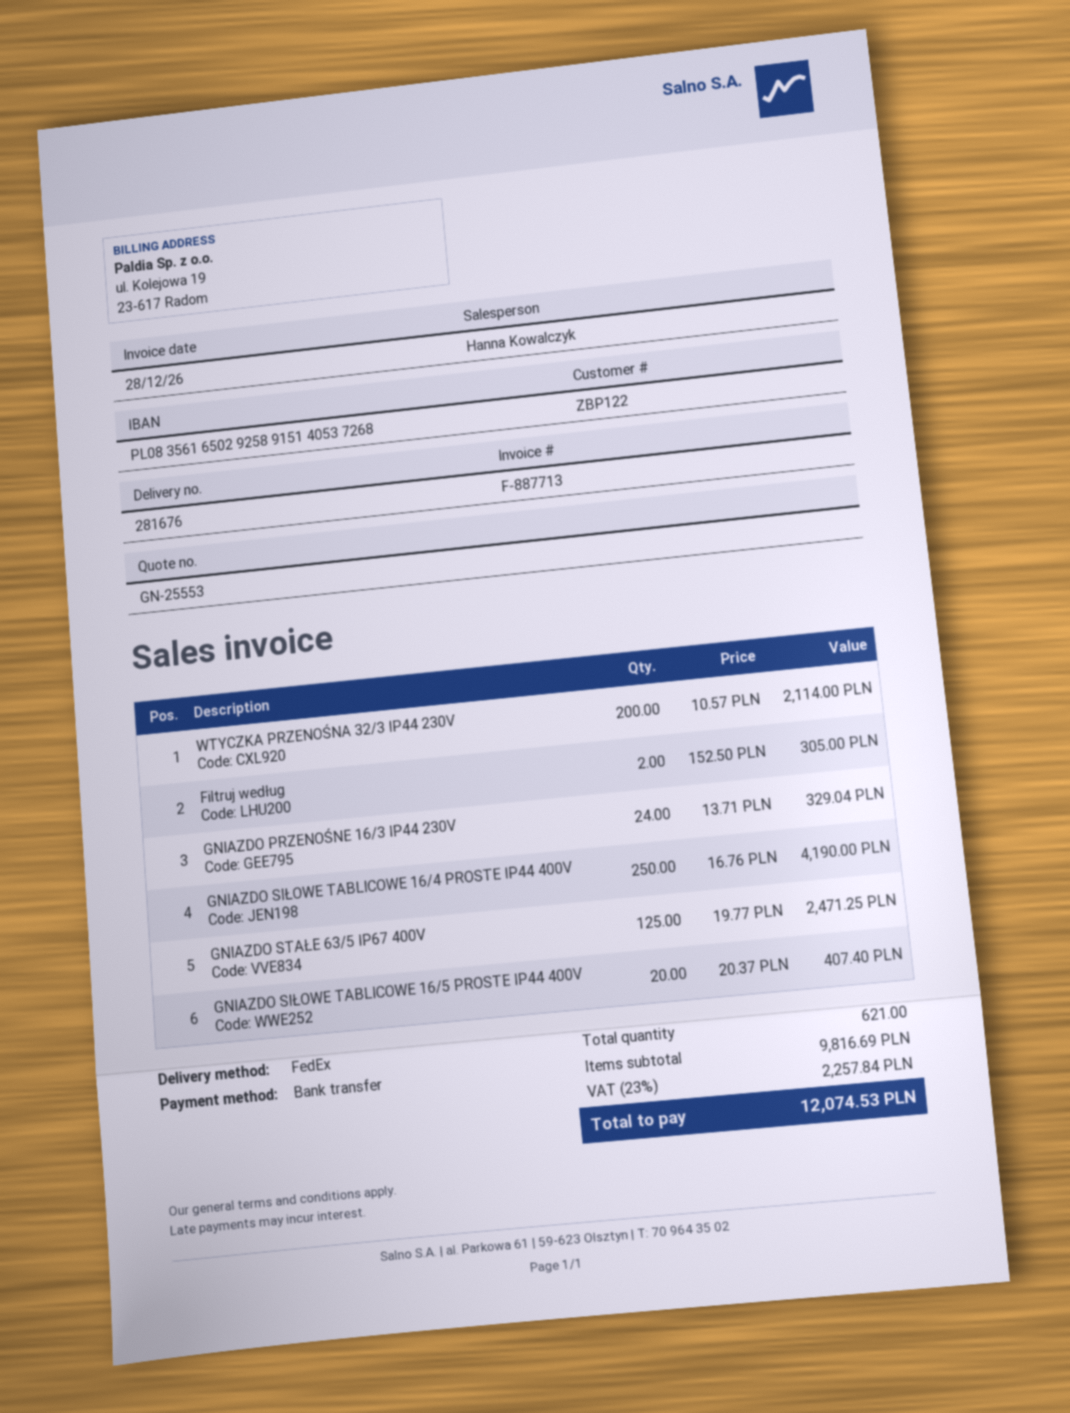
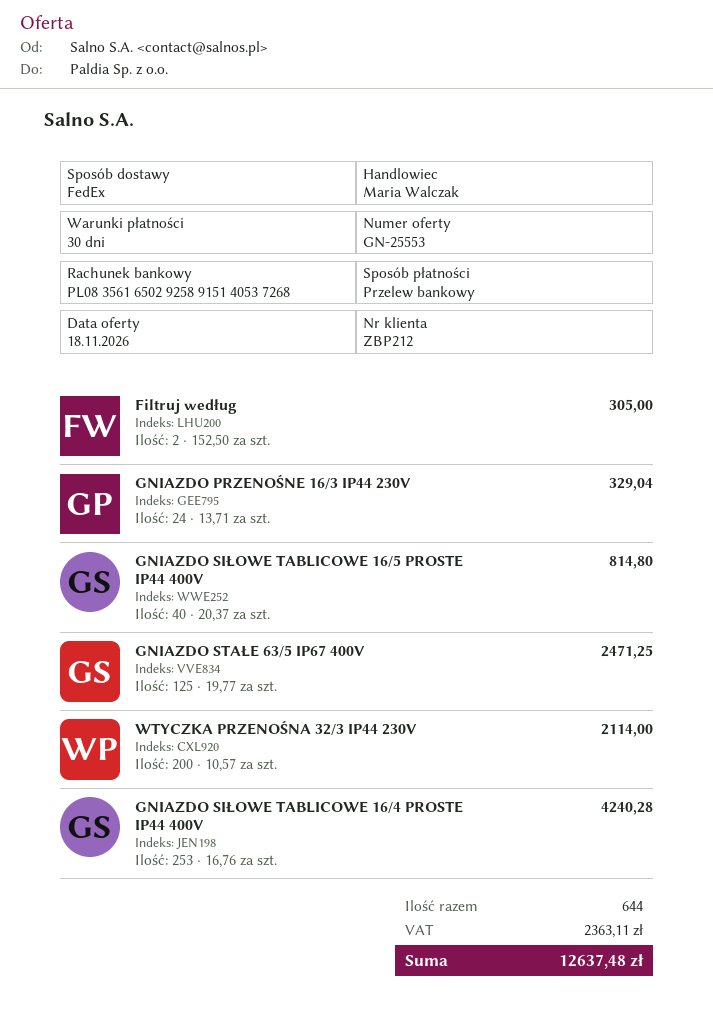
customer number: ZBP122 -> ZBP212
sales rep: Hanna Kowalczyk -> Maria Walczak
GNIAZDO SIŁOWE TABLICOWE 16/4 PROSTE IP44 400V: 250 x 16.76 = 4190.00 -> 253 x 16.76 = 4240.28
GNIAZDO SIŁOWE TABLICOWE 16/5 PROSTE IP44 400V: 20 x 20.37 = 407.40 -> 40 x 20.37 = 814.80
total quantity: 621 -> 644
tax: 2257.84 -> 2363.11
total: 12074.53 -> 12637.48

